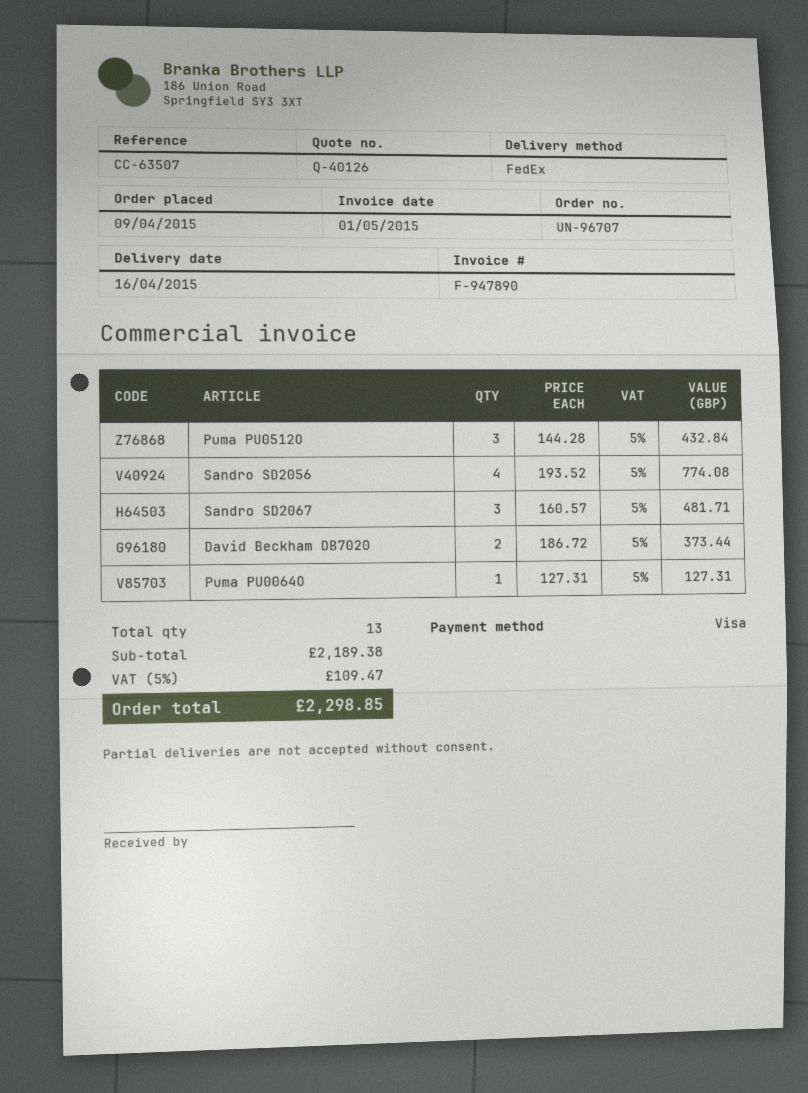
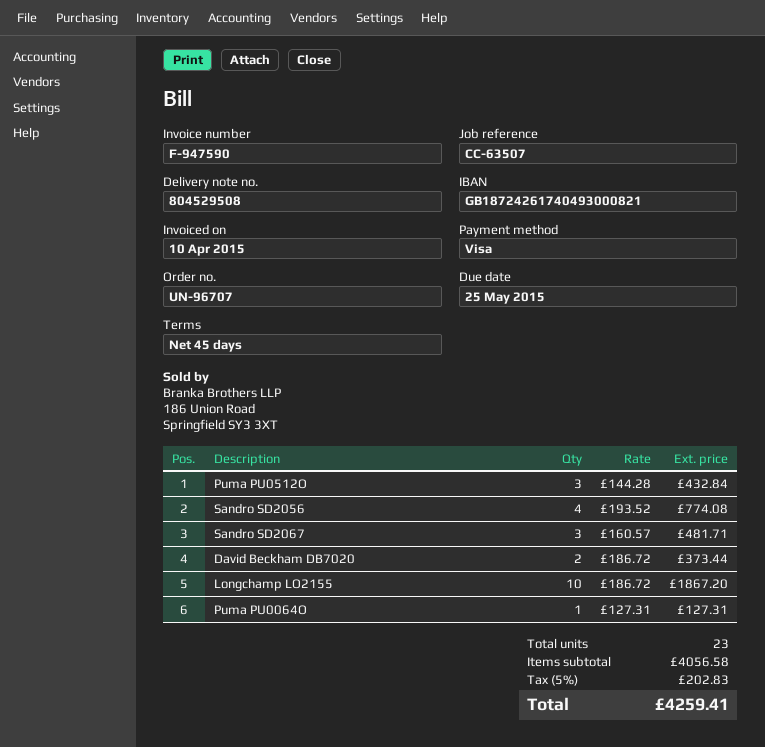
invoice number: F-947890 -> F-947590
invoice date: 2015-05-01 -> 2015-04-10
Longchamp LO2155: none -> 10 x 186.72 = 1867.20
total quantity: 13 -> 23
subtotal: 2189.38 -> 4056.58
tax: 5% = 109.47 -> 5% = 202.83
total: 2298.85 -> 4259.41

